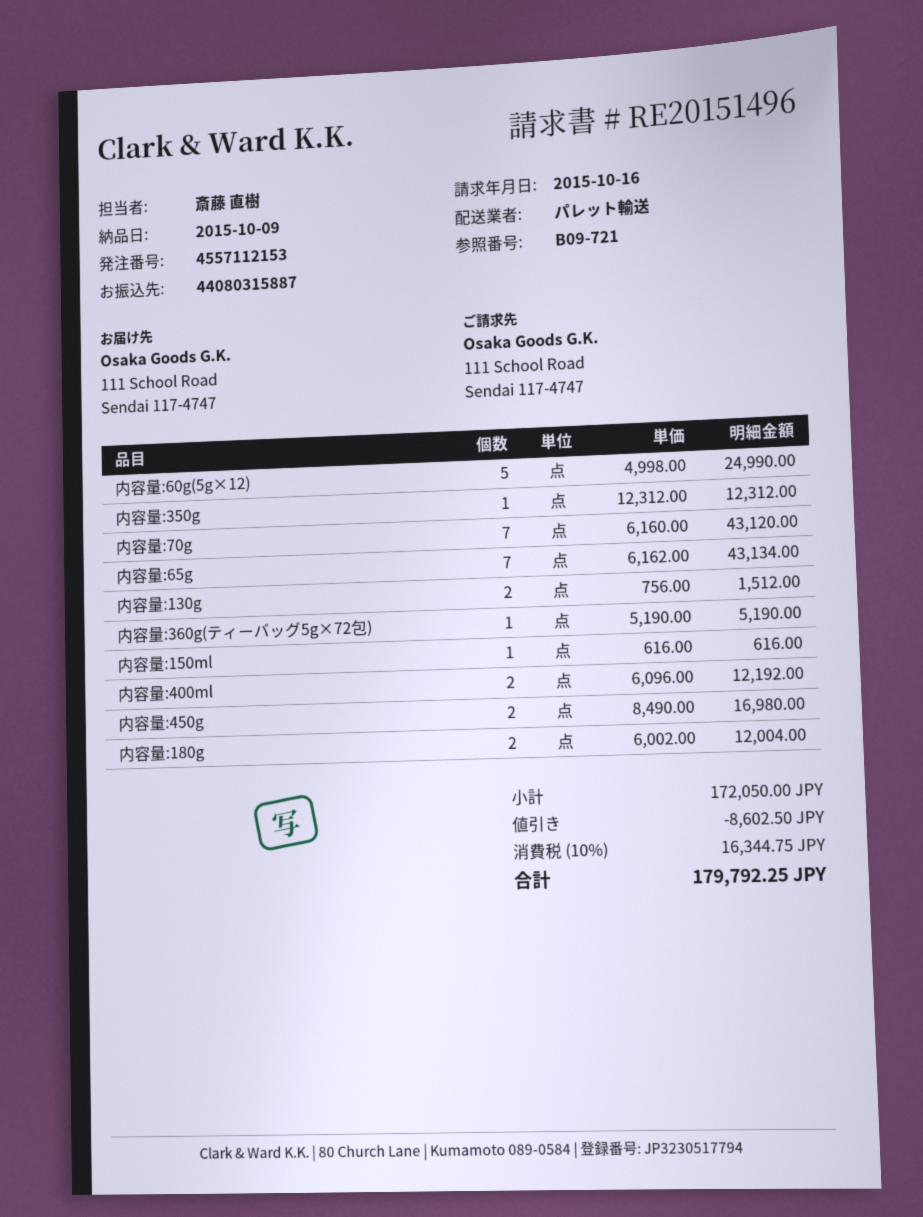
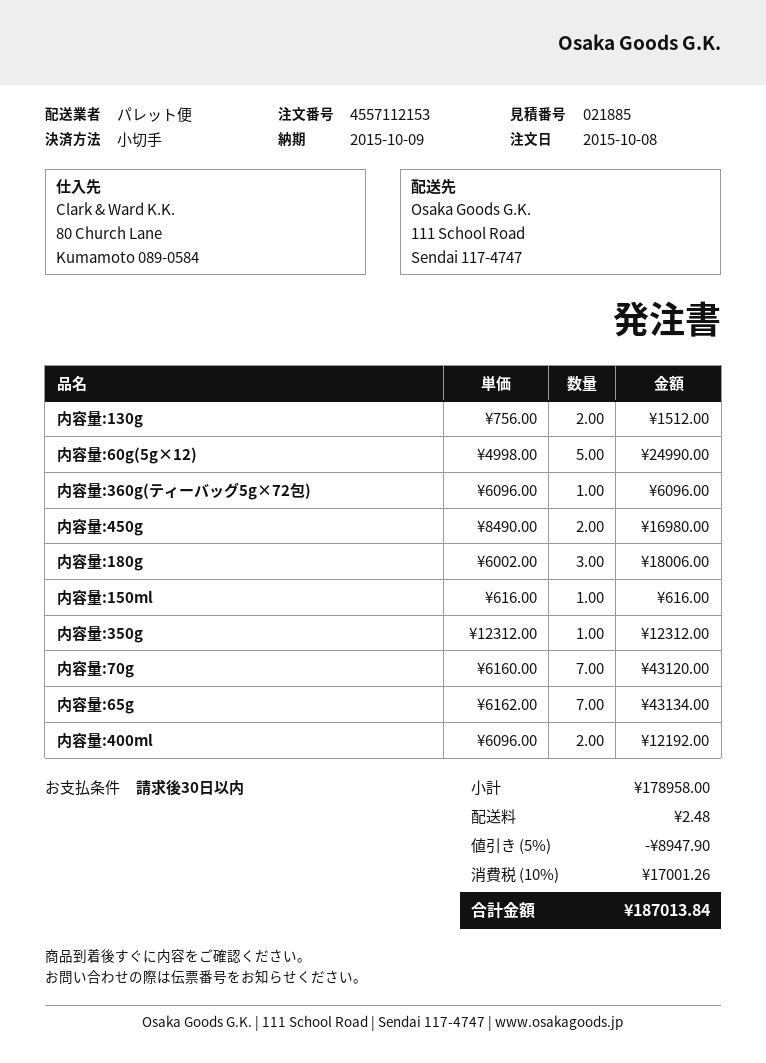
内容量:360g(ティーバッグ5g×72包): 1 x 5190.00 = 5190.00 -> 1 x 6096.00 = 6096.00
内容量:180g: 2 x 6002.00 = 12004.00 -> 3 x 6002.00 = 18006.00
subtotal: 172050.00 -> 178958.00
discount: 8602.50 -> 8947.90
shipping: none -> 2.48
tax: 10% = 16344.75 -> 10% = 17001.26
total: 179792.25 -> 187013.84

